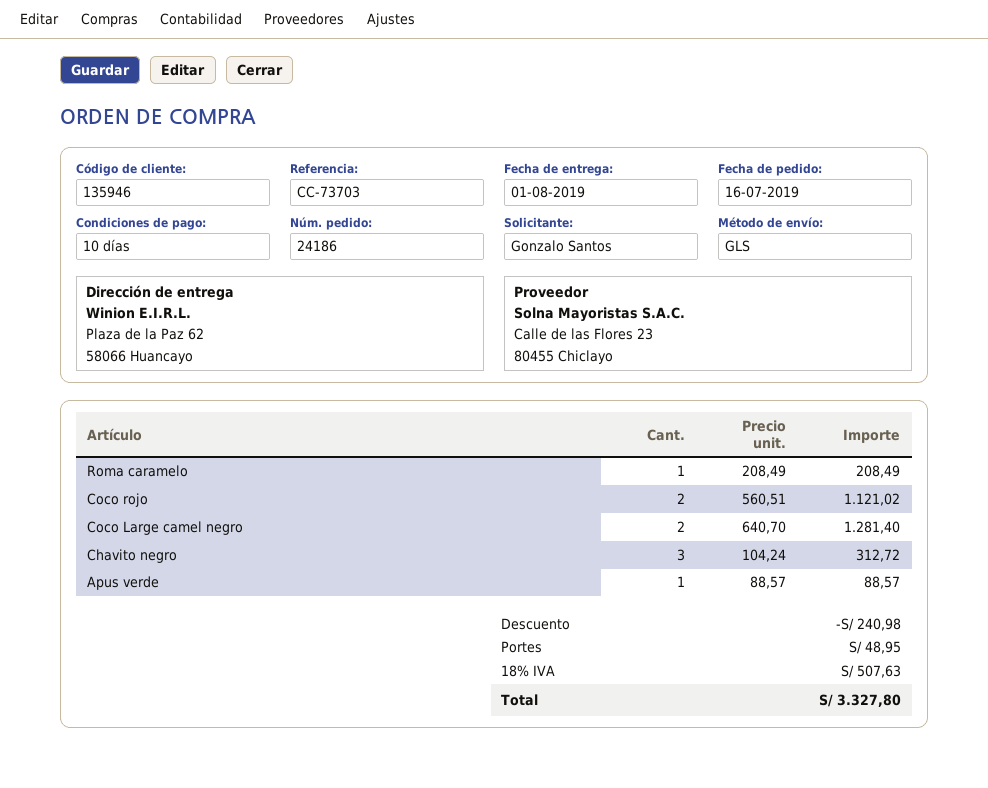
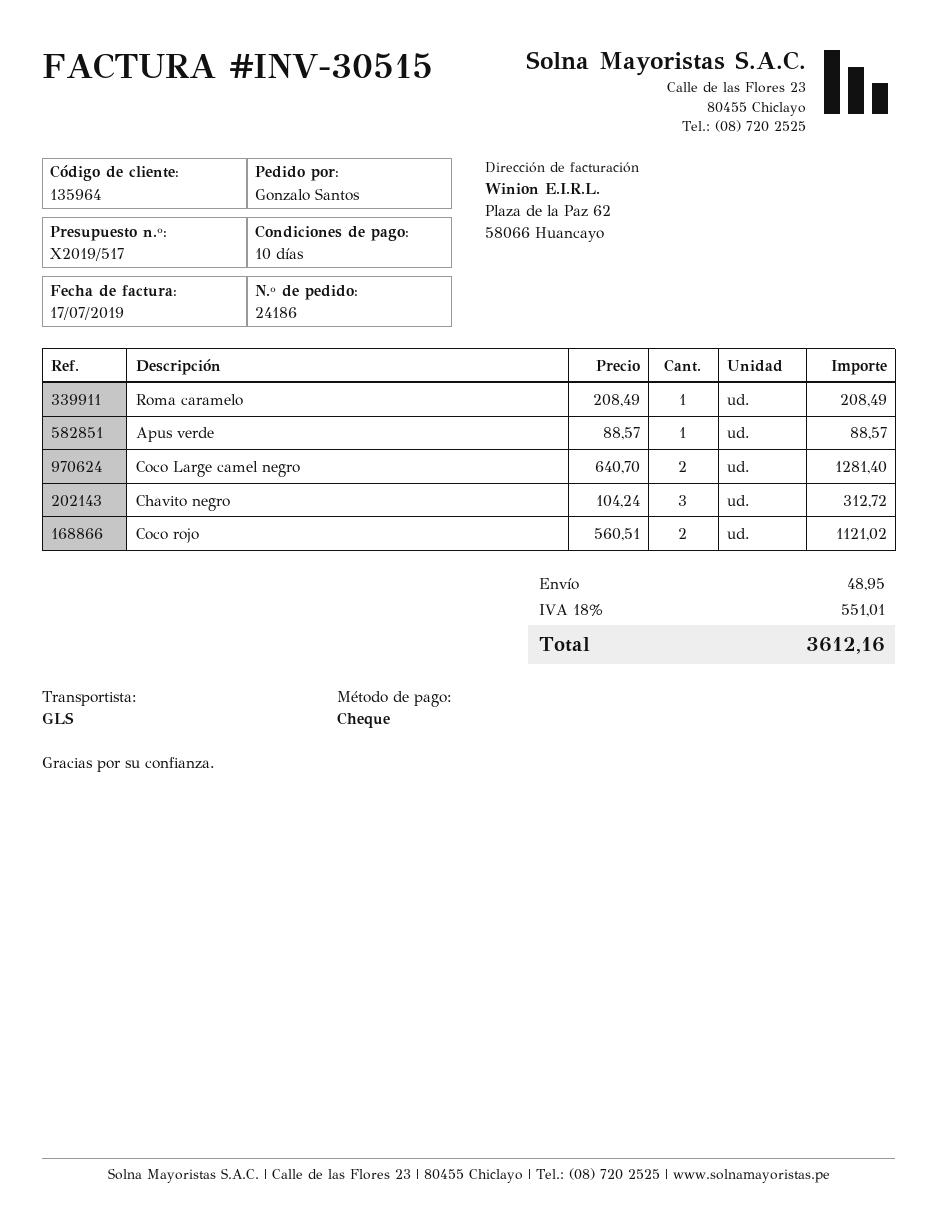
customer number: 135946 -> 135964
discount: 240.98 -> none
tax: 18% = 507.63 -> 18% = 551.01
total: 3327.80 -> 3612.16

